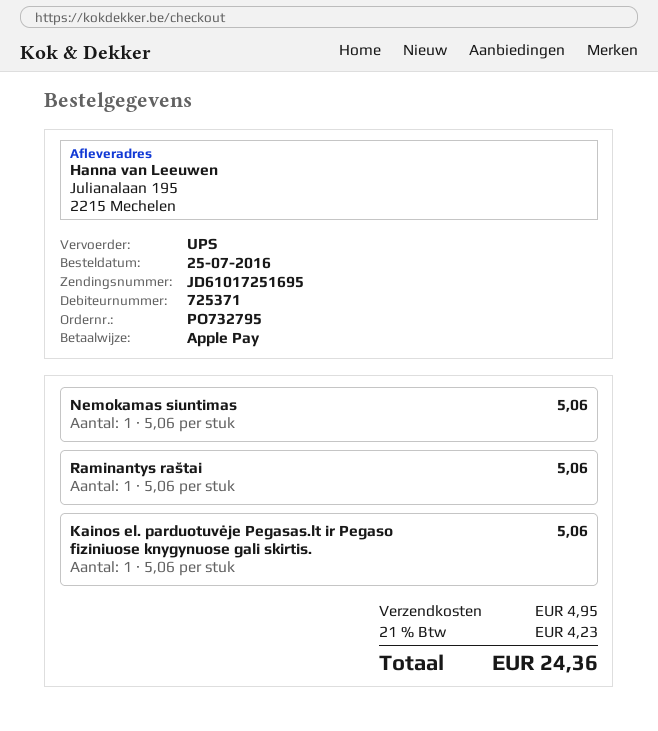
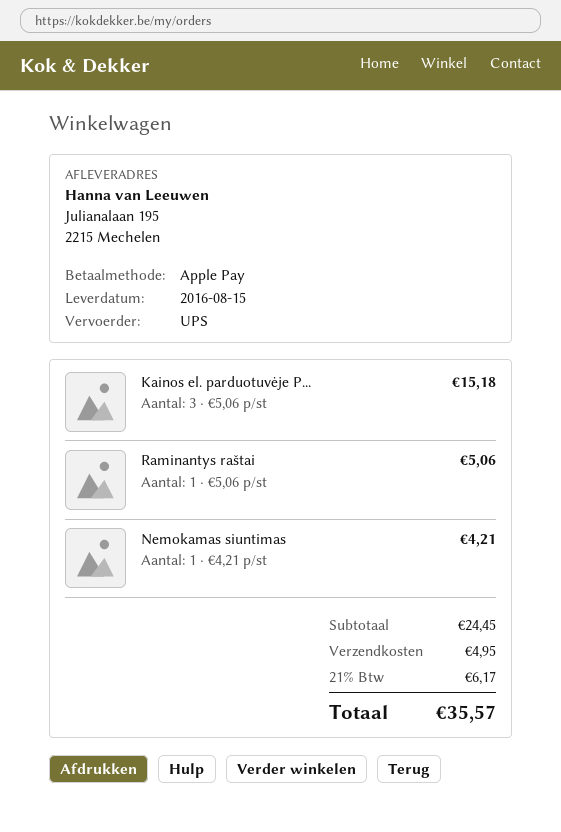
Nemokamas siuntimas: 1 x 5.06 = 5.06 -> 1 x 4.21 = 4.21
Kainos el. parduotuvėje Pegasas.lt ir Pegaso fiziniuose knygynuose gali skirtis.: 1 x 5.06 = 5.06 -> 3 x 5.06 = 15.18
tax: 21% = 4.23 -> 21% = 6.17
total: 24.36 -> 35.57

